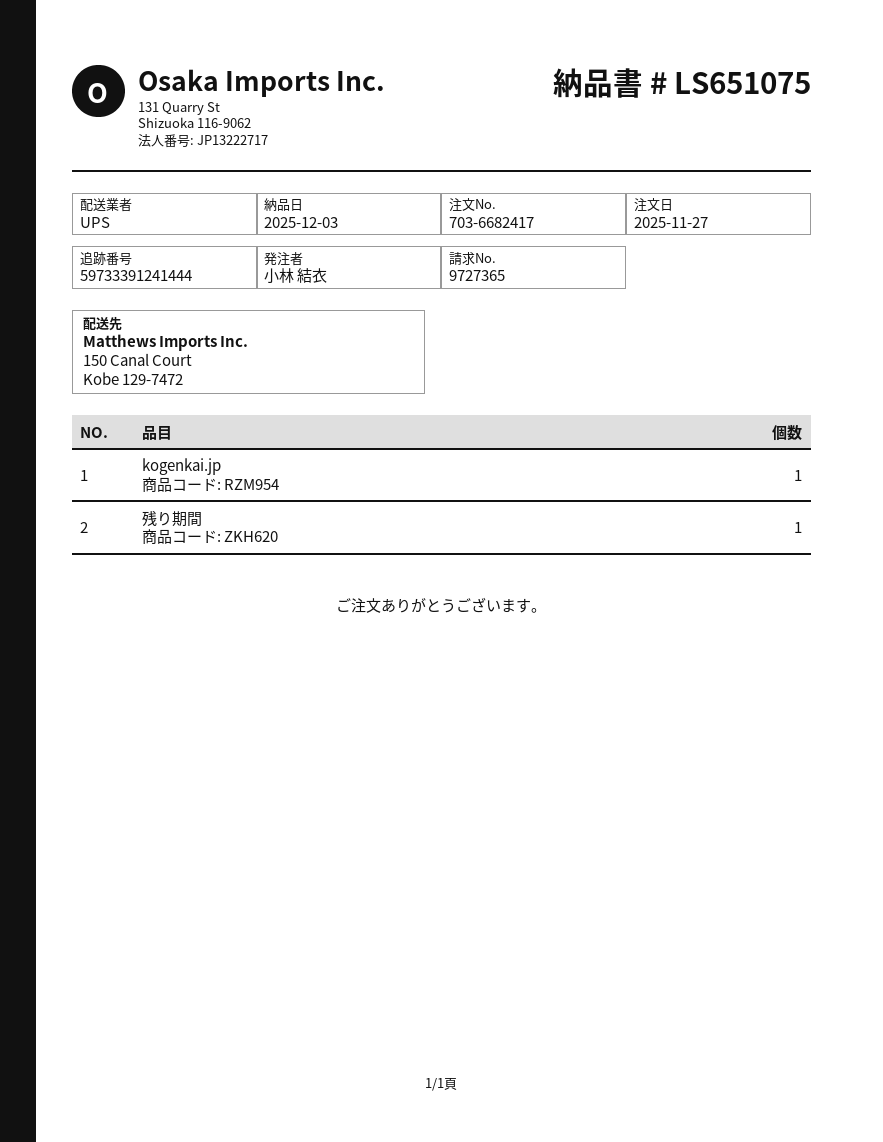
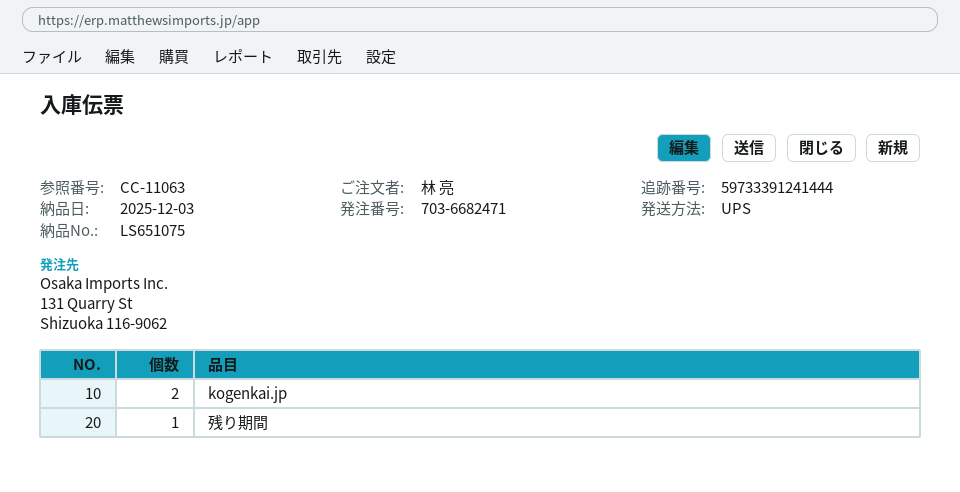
order number: 703-6682417 -> 703-6682471
ordered by: 小林 結衣 -> 林 亮
kogenkai.jp: 1 -> 2

